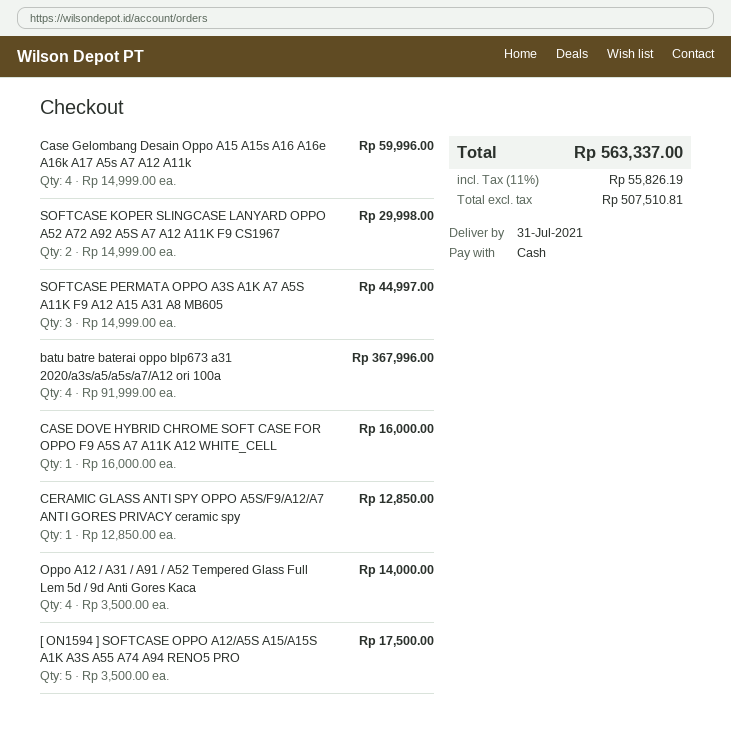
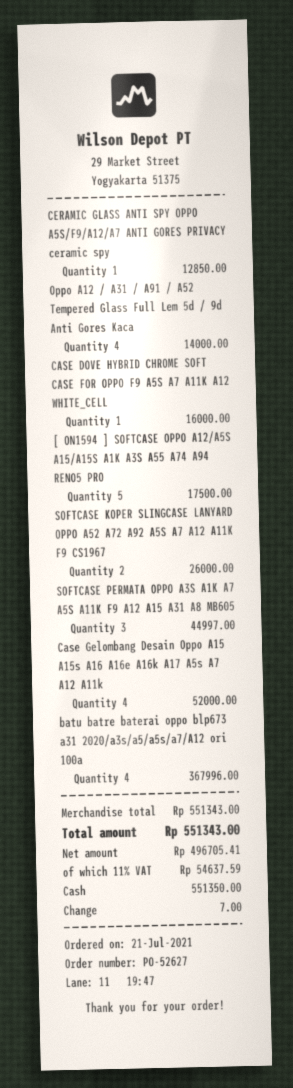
Case Gelombang Desain Oppo A15 A15s A16 A16e A16k A17 A5s A7 A12 A11k: 4 for 59996.00 -> 4 for 52000.00
SOFTCASE KOPER SLINGCASE LANYARD OPPO A52 A72 A92 A5S A7 A12 A11K F9 CS1967: 2 for 29998.00 -> 2 for 26000.00
net: 507510.81 -> 496705.41
tax: 11% = 55826.19 -> 11% = 54637.59
total: 563337.00 -> 551343.00

